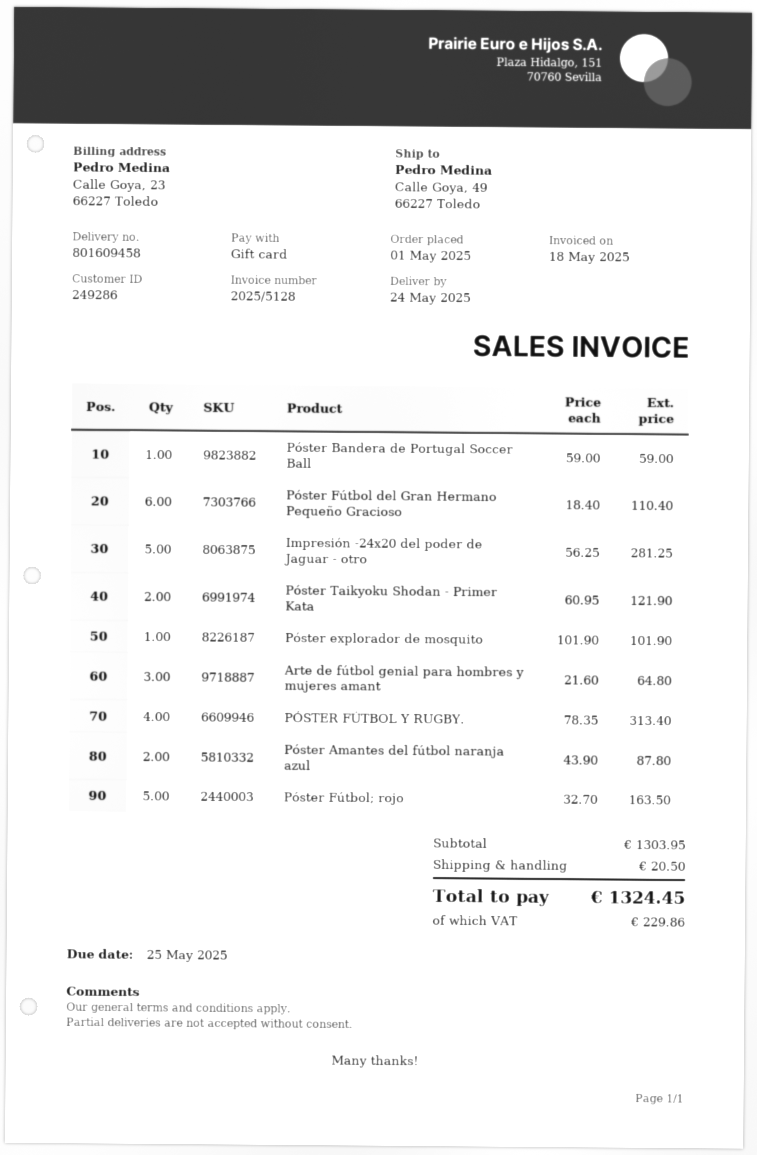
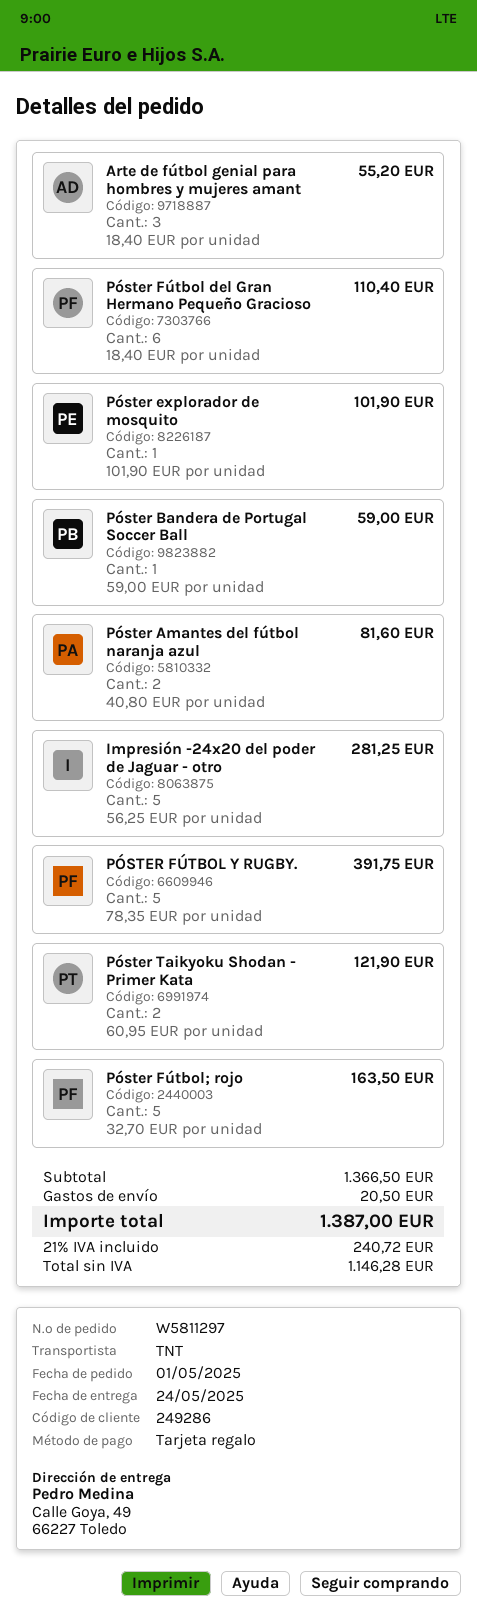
Arte de fútbol genial para hombres y mujeres amant: 3 x 21.60 = 64.80 -> 3 x 18.40 = 55.20
PÓSTER FÚTBOL Y RUGBY.: 4 x 78.35 = 313.40 -> 5 x 78.35 = 391.75
Póster Amantes del fútbol naranja azul: 2 x 43.90 = 87.80 -> 2 x 40.80 = 81.60
subtotal: 1303.95 -> 1366.50
tax: 229.86 -> 240.72
total: 1324.45 -> 1387.00

